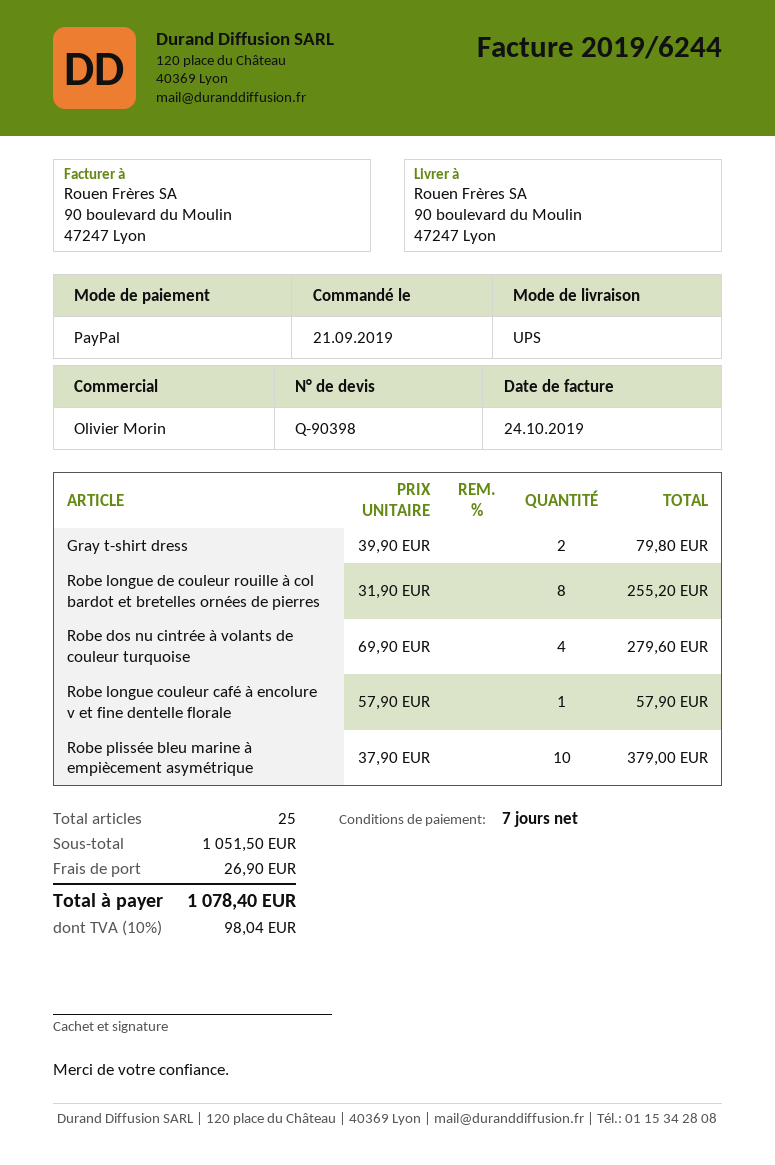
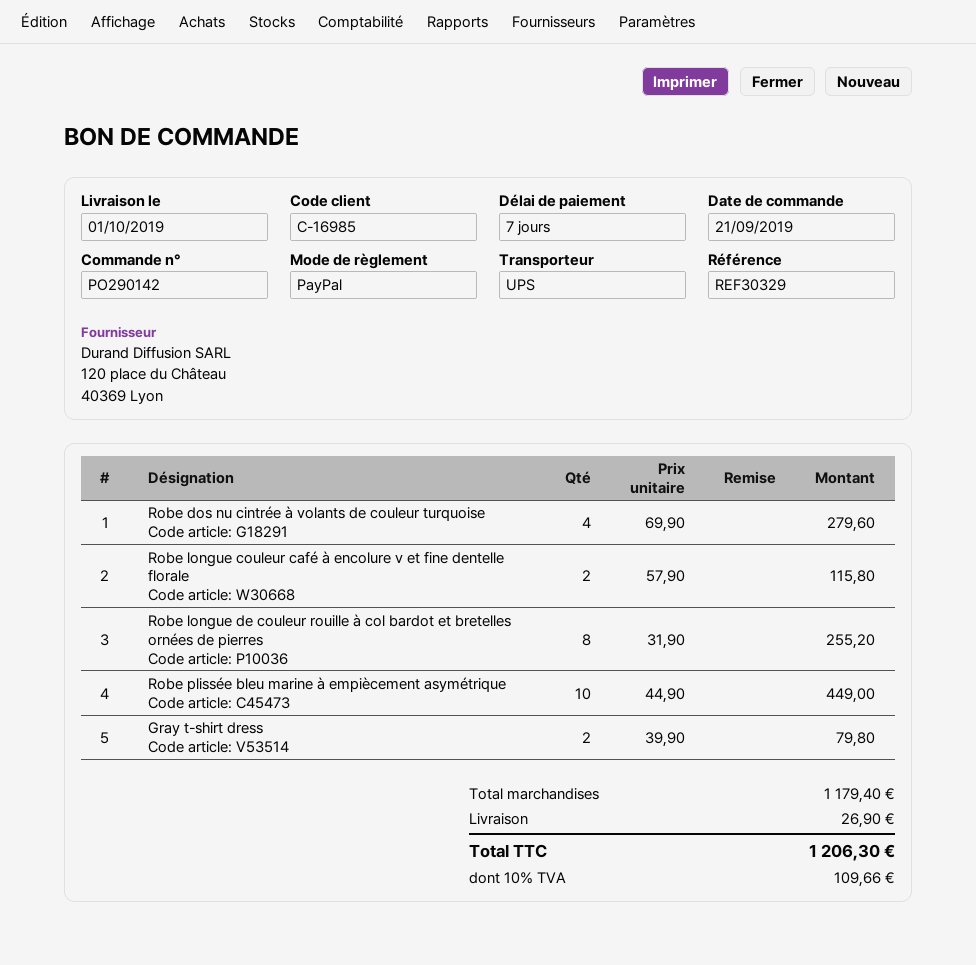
Robe longue couleur café à encolure v et fine dentelle florale: 1 x 57.90 = 57.90 -> 2 x 57.90 = 115.80
Robe plissée bleu marine à empiècement asymétrique: 10 x 37.90 = 379.00 -> 10 x 44.90 = 449.00
subtotal: 1051.50 -> 1179.40
tax: 10% = 98.04 -> 10% = 109.66
total: 1078.40 -> 1206.30

